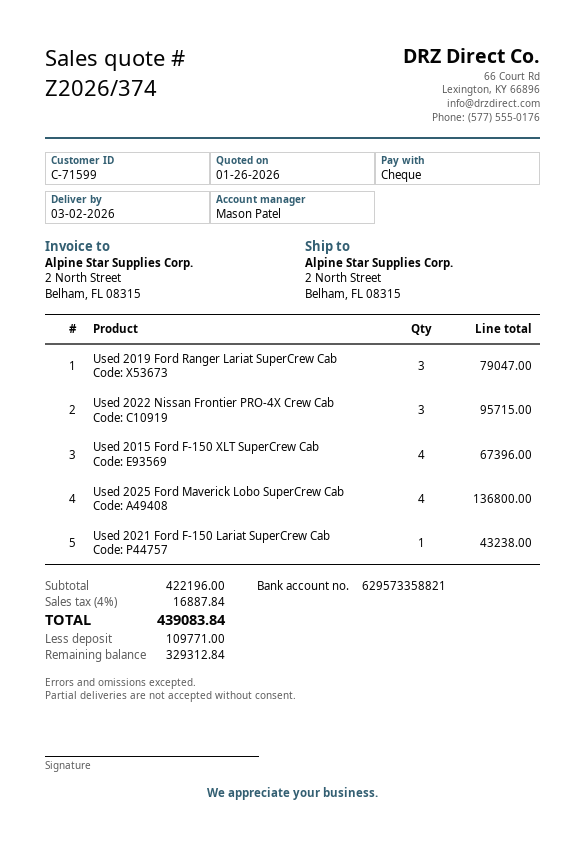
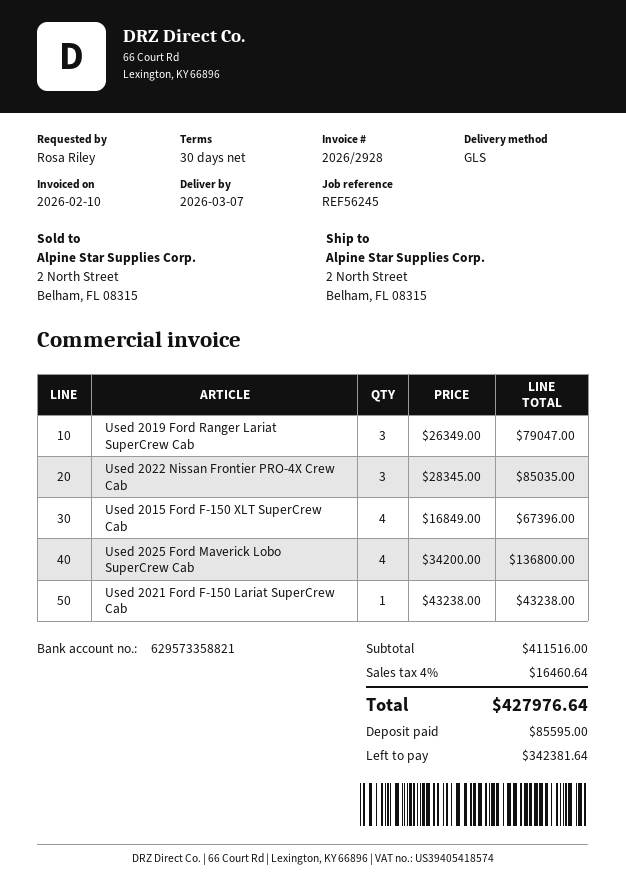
delivery date: 2026-03-02 -> 2026-03-07
Used 2022 Nissan Frontier PRO-4X Crew Cab: 3 for 95715.00 -> 3 for 85035.00
subtotal: 422196.00 -> 411516.00
tax: 4% = 16887.84 -> 4% = 16460.64
total: 439083.84 -> 427976.64
deposit: 109771.00 -> 85595.00
balance: 329312.84 -> 342381.64

